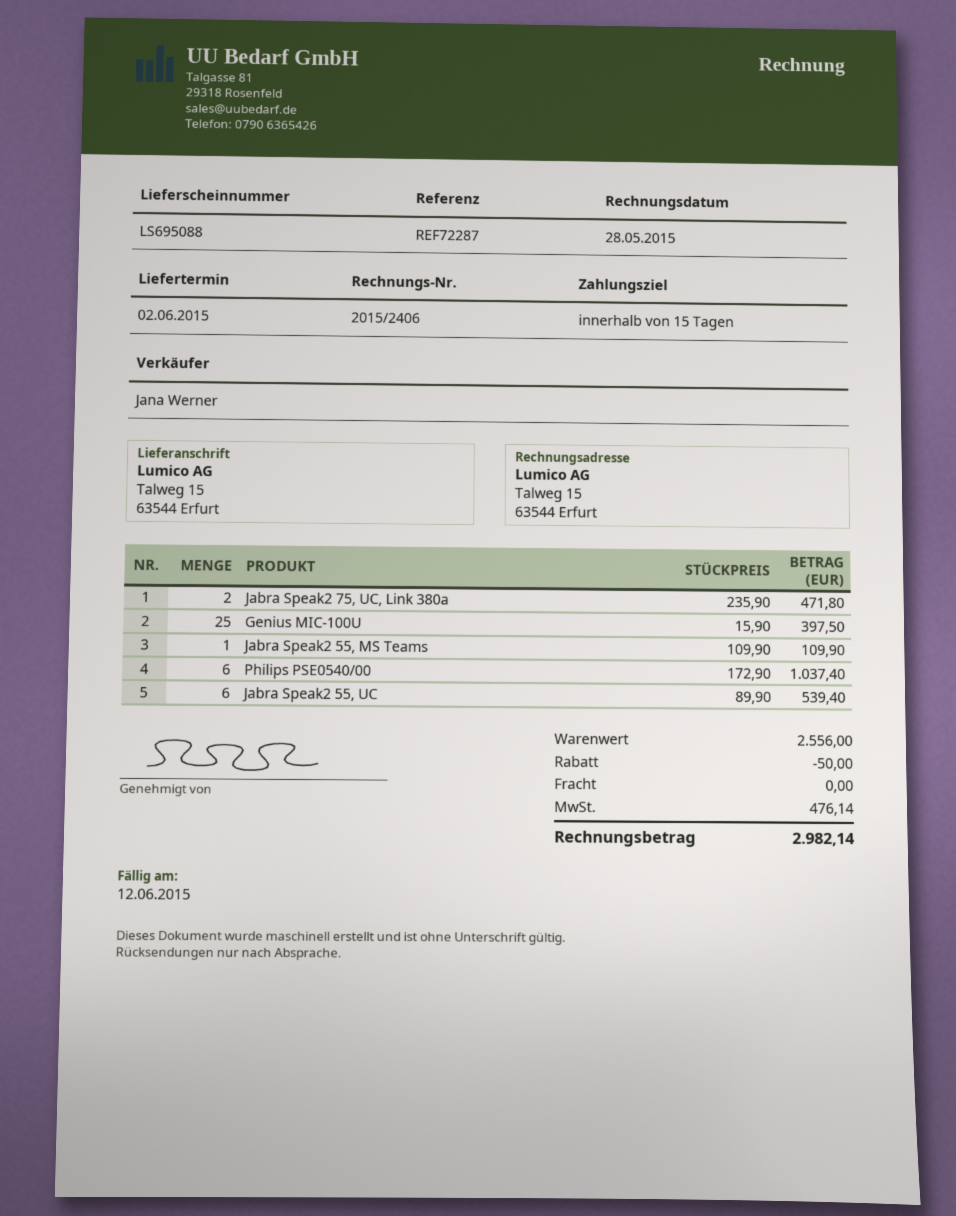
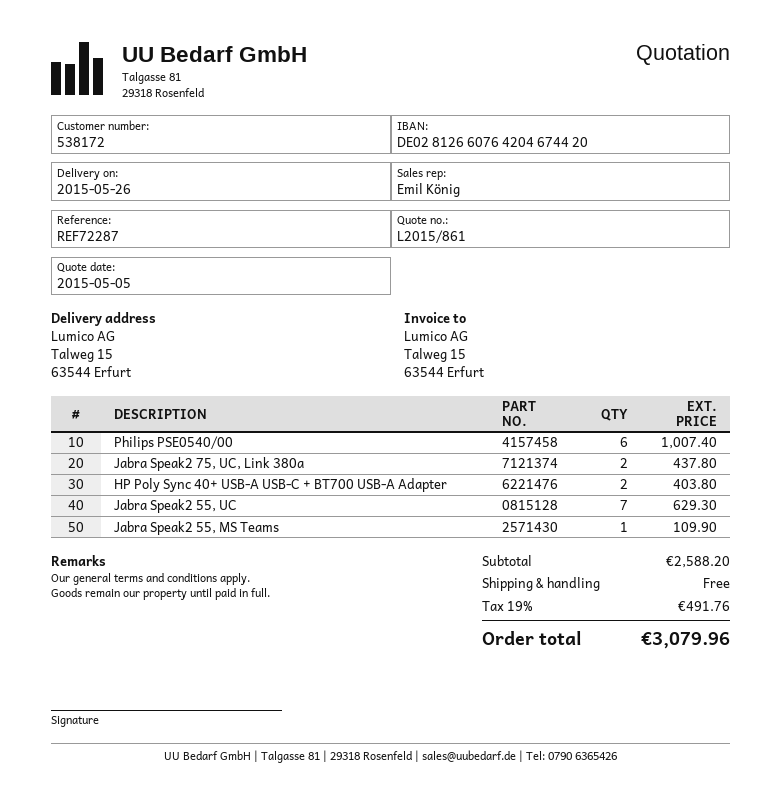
delivery date: 2015-06-02 -> 2015-05-26
sales rep: Jana Werner -> Emil König
Jabra Speak2 75, UC, Link 380a: 2 for 471.80 -> 2 for 437.80
Genius MIC-100U: 25 for 397.50 -> none
Philips PSE0540/00: 6 for 1037.40 -> 6 for 1007.40
Jabra Speak2 55, UC: 6 for 539.40 -> 7 for 629.30
HP Poly Sync 40+ USB-A USB-C + BT700 USB-A Adapter: none -> 2 for 403.80
subtotal: 2556.00 -> 2588.20
discount: 50.00 -> none
tax: 476.14 -> 491.76
total: 2982.14 -> 3079.96

